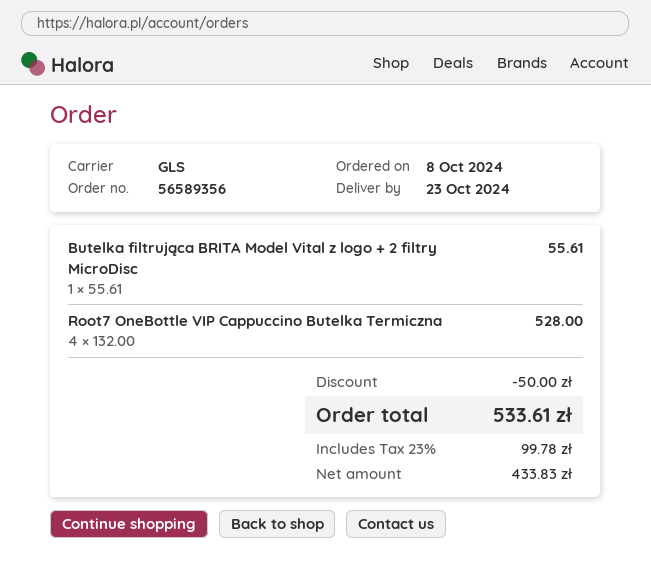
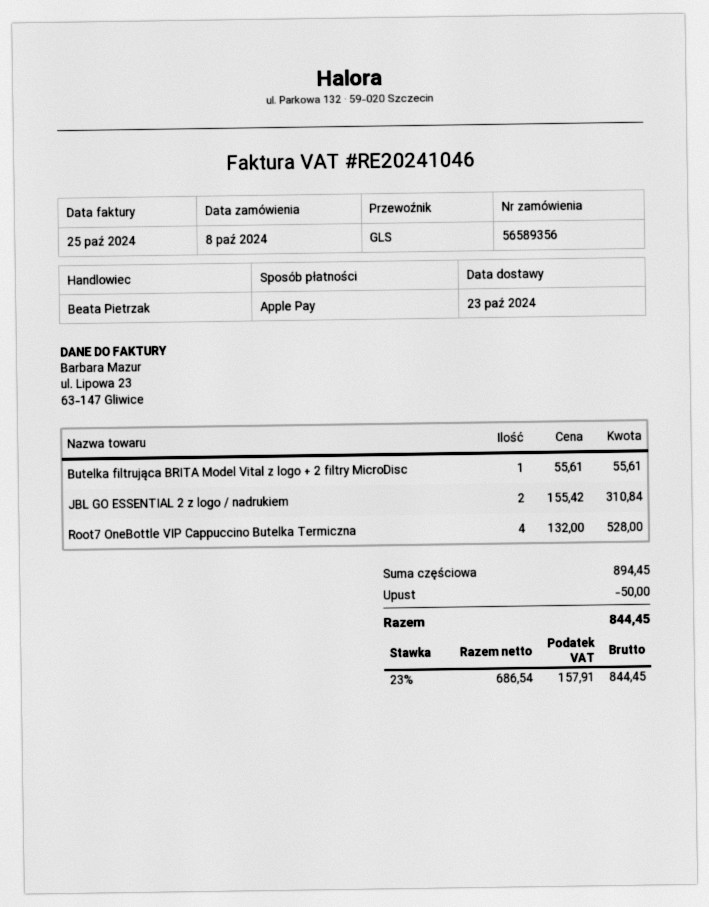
JBL GO ESSENTIAL 2 z logo / nadrukiem: none -> 2 x 155.42 = 310.84
net: 433.83 -> 686.54
tax: 23% = 99.78 -> 23% = 157.91
total: 533.61 -> 844.45

